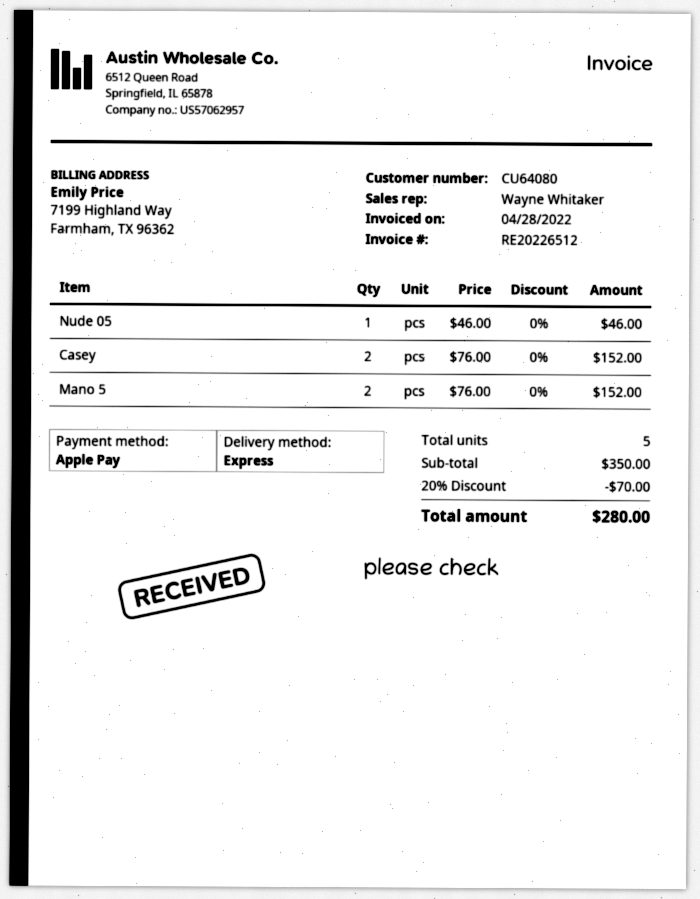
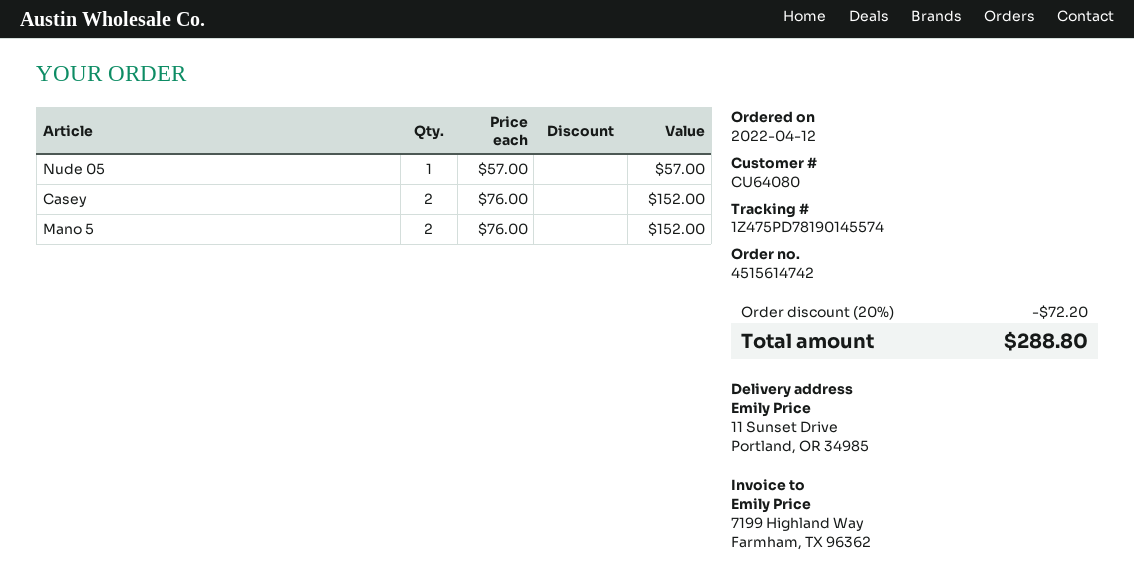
Nude 05: 1 x 46.00 = 46.00 -> 1 x 57.00 = 57.00
discount: 20% = 70.00 -> 20% = 72.20
total: 280.00 -> 288.80

